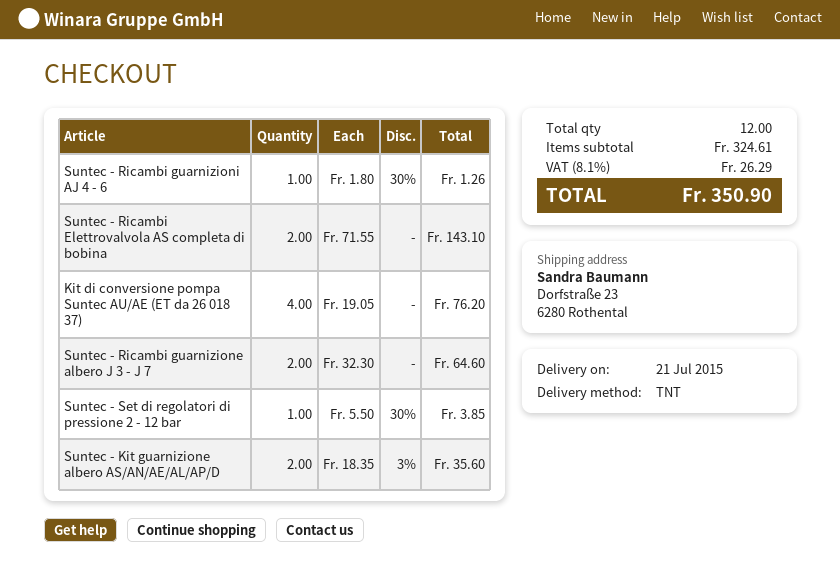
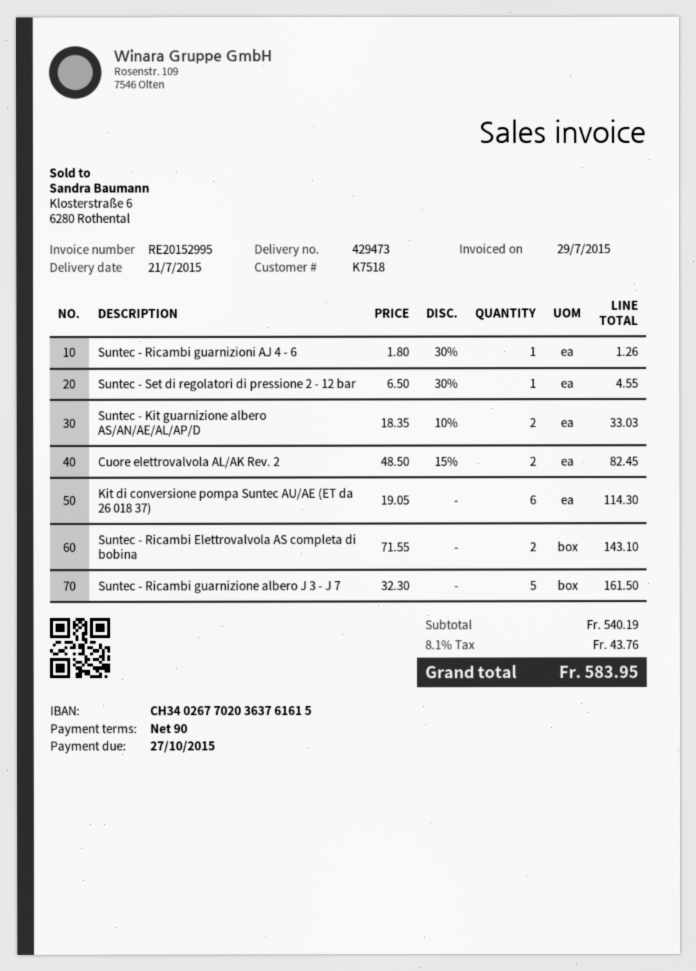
Kit di conversione pompa Suntec AU/AE (ET da 26 018 37): 4 x 19.05 = 76.20 -> 6 x 19.05 = 114.30
Suntec - Ricambi guarnizione albero J 3 - J 7: 2 x 32.30 = 64.60 -> 5 x 32.30 = 161.50
Suntec - Set di regolatori di pressione 2 - 12 bar: 1 x 5.50 - 30% = 3.85 -> 1 x 6.50 - 30% = 4.55
Suntec - Kit guarnizione albero AS/AN/AE/AL/AP/D: 2 x 18.35 - 3% = 35.60 -> 2 x 18.35 - 10% = 33.03
Cuore elettrovalvola AL/AK Rev. 2: none -> 2 x 48.50 - 15% = 82.45
subtotal: 324.61 -> 540.19
tax: 8.1% = 26.29 -> 8.1% = 43.76
total: 350.90 -> 583.95

